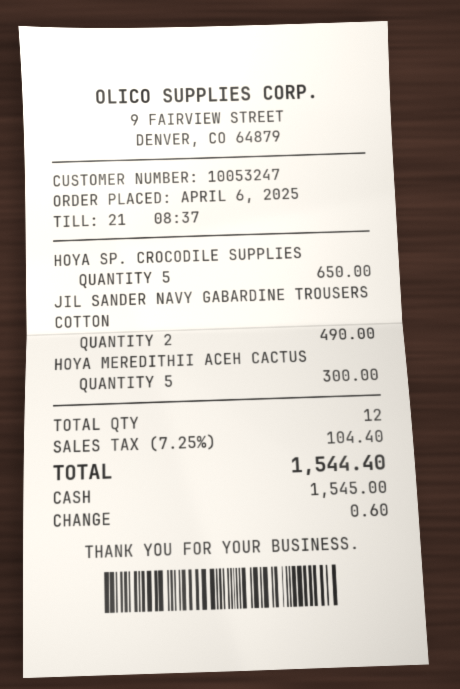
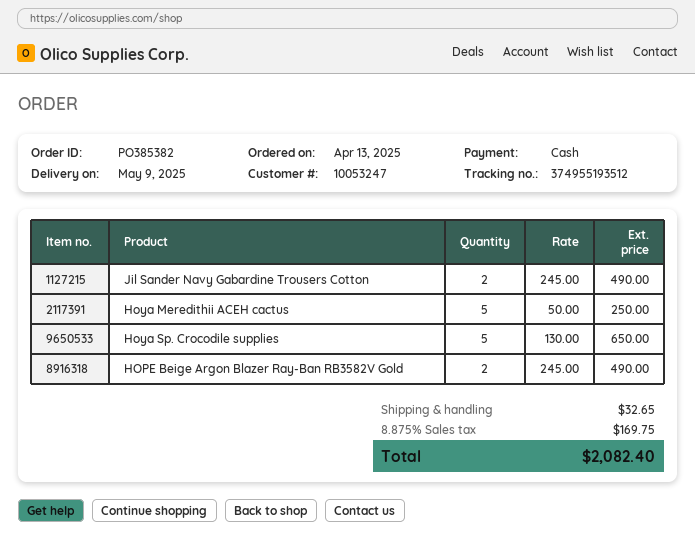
order date: 2025-04-06 -> 2025-04-13
HOYA MEREDITHII ACEH CACTUS: 5 for 300.00 -> 5 for 250.00
HOPE Beige Argon Blazer Ray-Ban RB3582V Gold: none -> 2 for 490.00
shipping: none -> 32.65
tax: 7.25% = 104.40 -> 8.875% = 169.75
total: 1544.40 -> 2082.40

